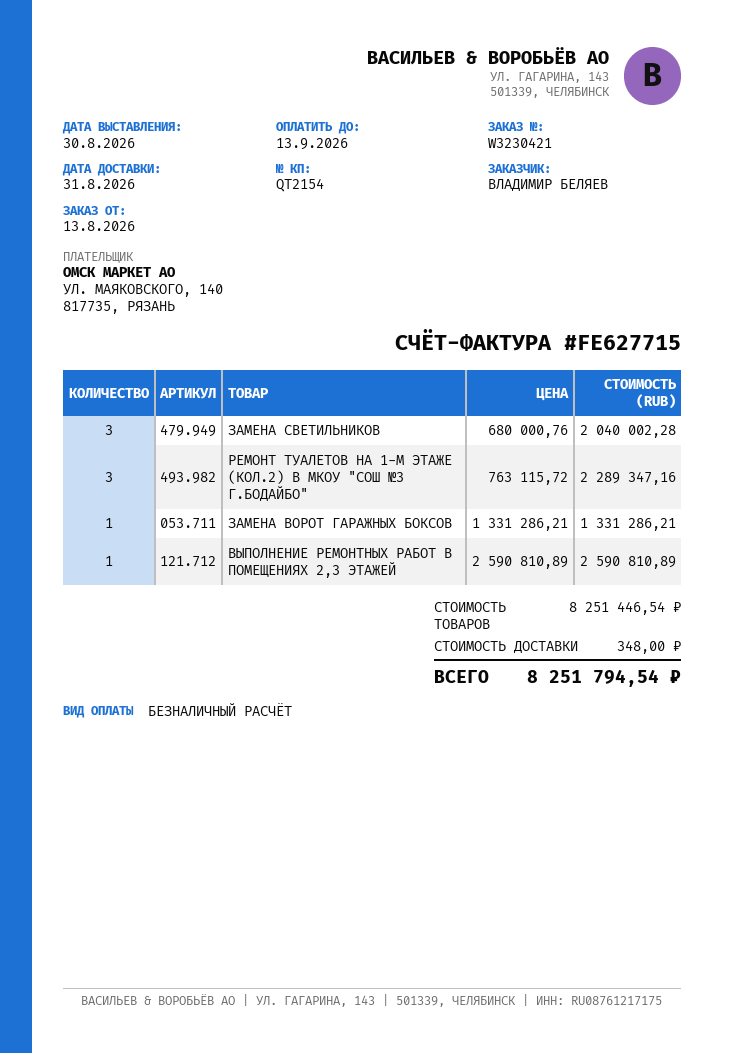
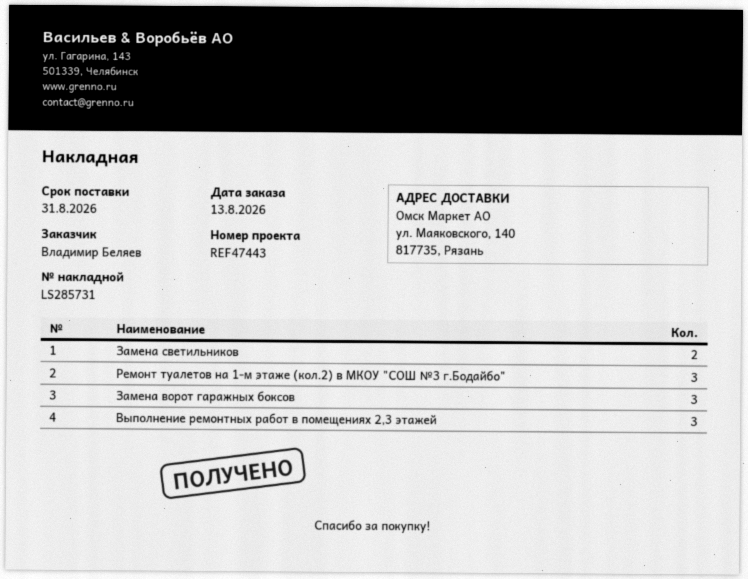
ЗАМЕНА СВЕТИЛЬНИКОВ: 3 -> 2
ЗАМЕНА ВОРОТ ГАРАЖНЫХ БОКСОВ: 1 -> 3
ВЫПОЛНЕНИЕ РЕМОНТНЫХ РАБОТ В ПОМЕЩЕНИЯХ 2,3 ЭТАЖЕЙ: 1 -> 3

